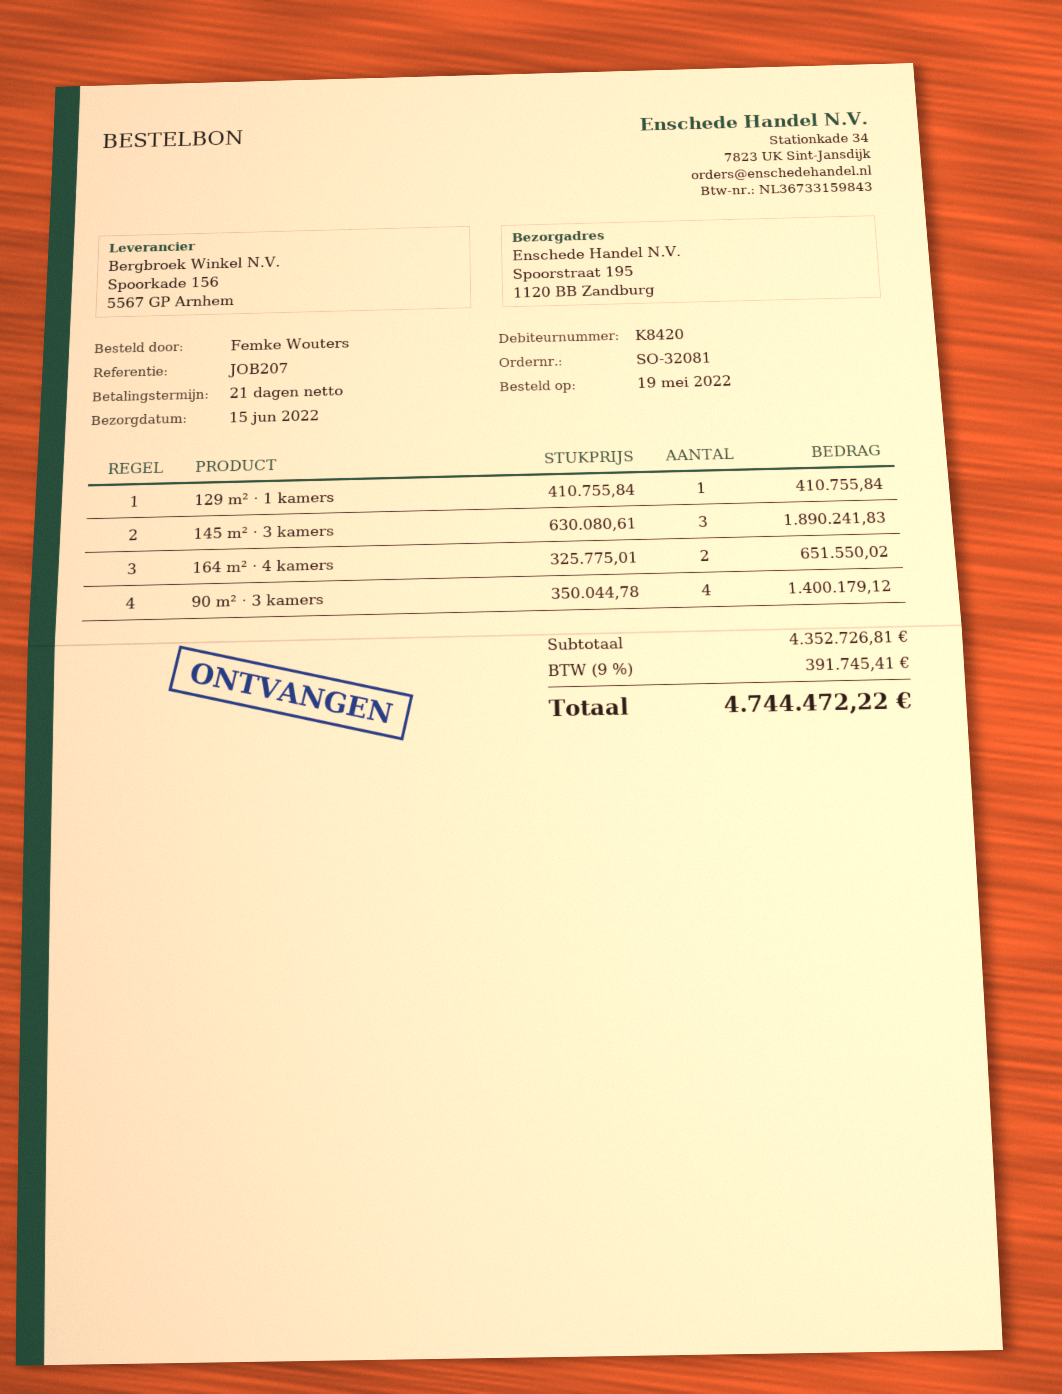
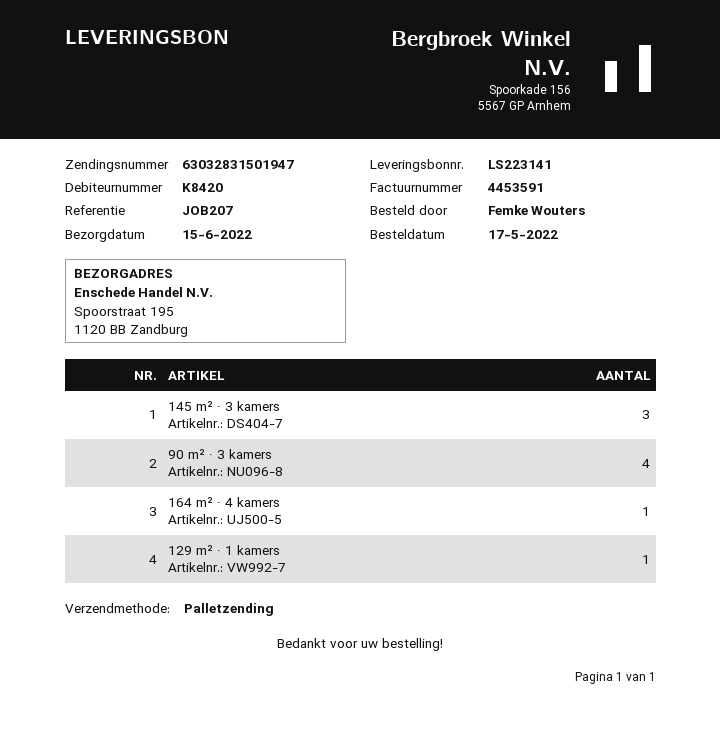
order date: 2022-05-19 -> 2022-05-17
164 m² · 4 kamers: 2 -> 1

